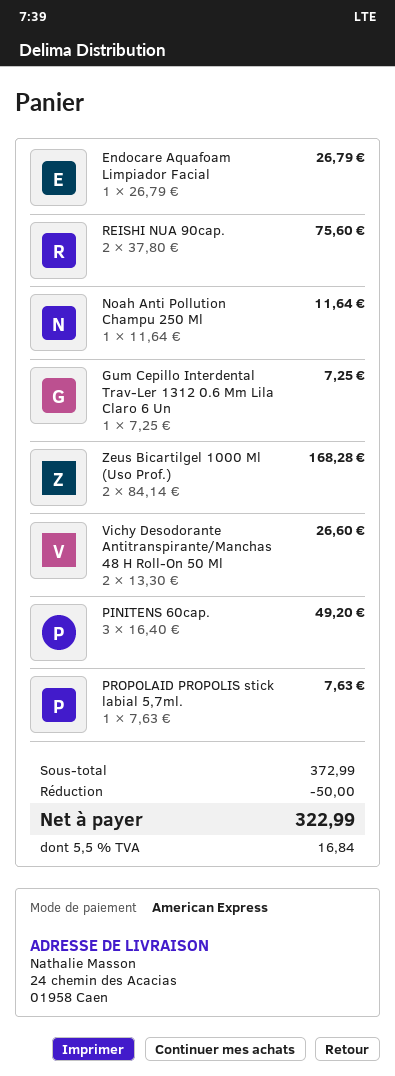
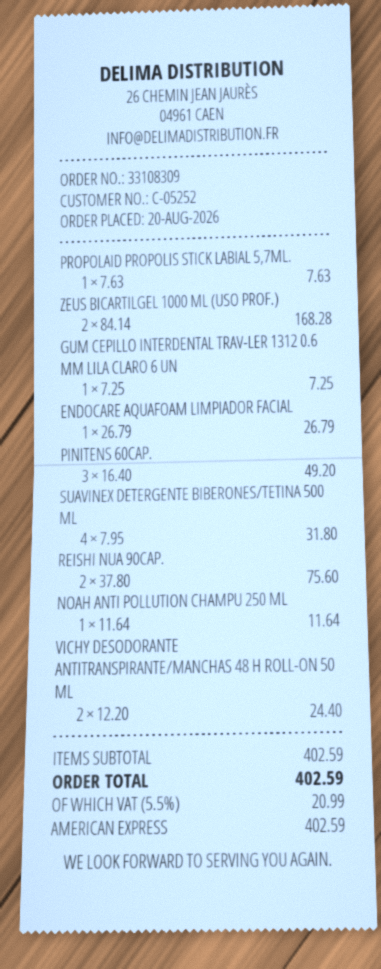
Vichy Desodorante Antitranspirante/Manchas 48 H Roll-On 50 Ml: 2 x 13.30 = 26.60 -> 2 x 12.20 = 24.40
SUAVINEX DETERGENTE BIBERONES/TETINA 500 ML: none -> 4 x 7.95 = 31.80
subtotal: 372.99 -> 402.59
discount: 50.00 -> none
tax: 5.5% = 16.84 -> 5.5% = 20.99
total: 322.99 -> 402.59

